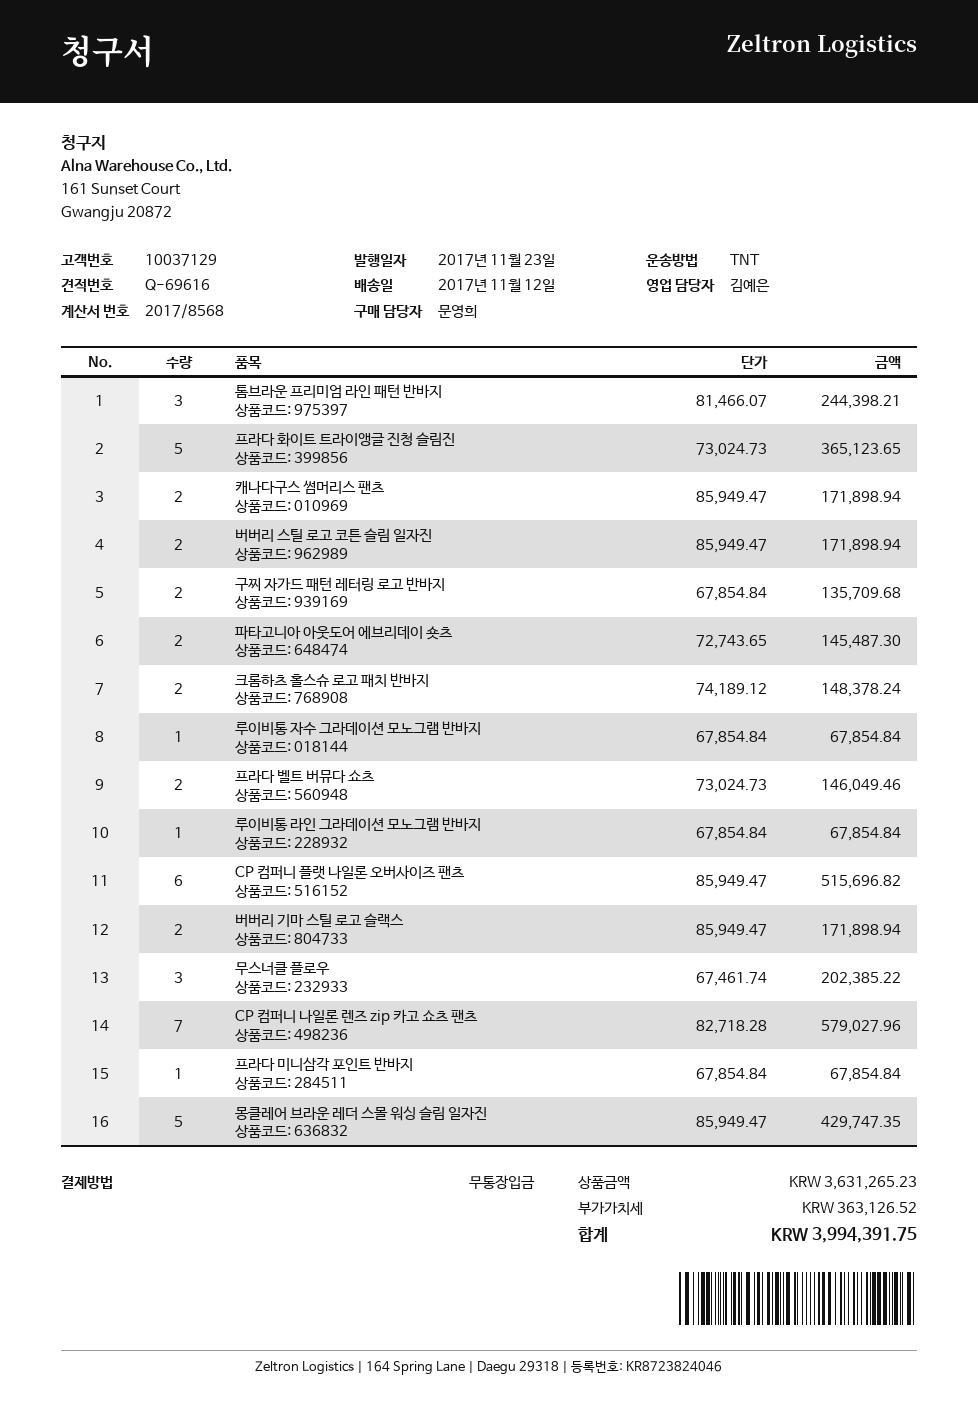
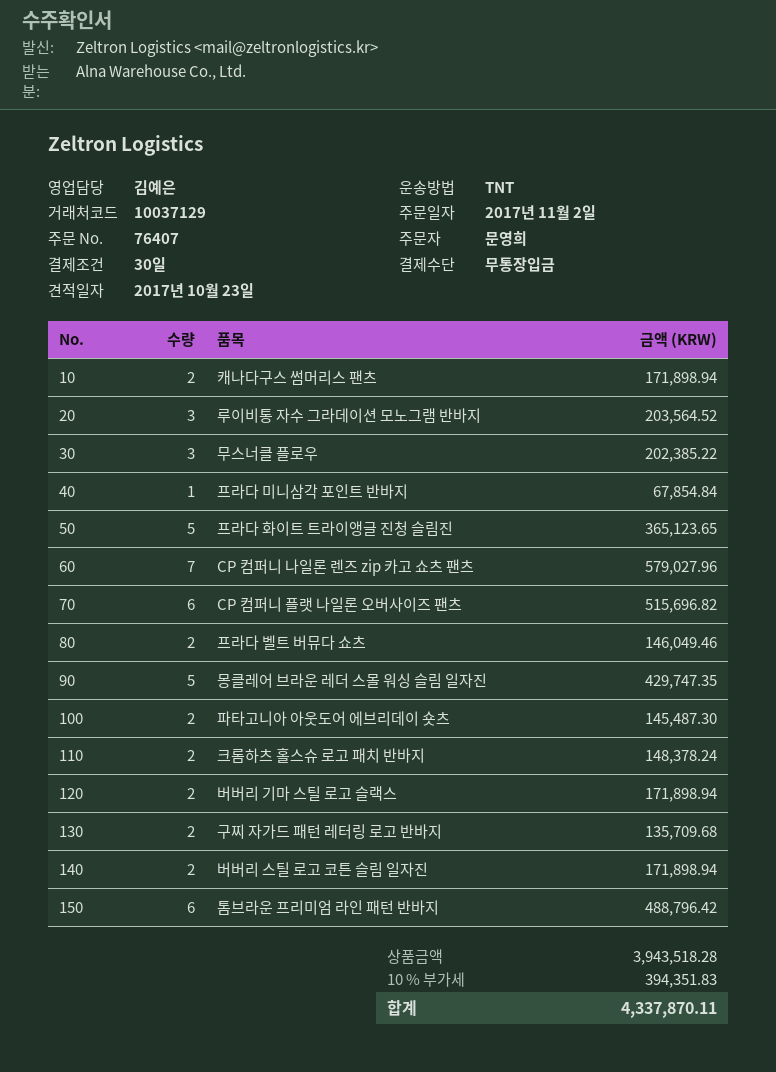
톰브라운 프리미엄 라인 패턴 반바지: 3 for 244398.21 -> 6 for 488796.42
루이비통 자수 그라데이션 모노그램 반바지: 1 for 67854.84 -> 3 for 203564.52
루이비통 라인 그라데이션 모노그램 반바지: 1 for 67854.84 -> none
subtotal: 3631265.23 -> 3943518.28
tax: 363126.52 -> 394351.83
total: 3994391.75 -> 4337870.11

